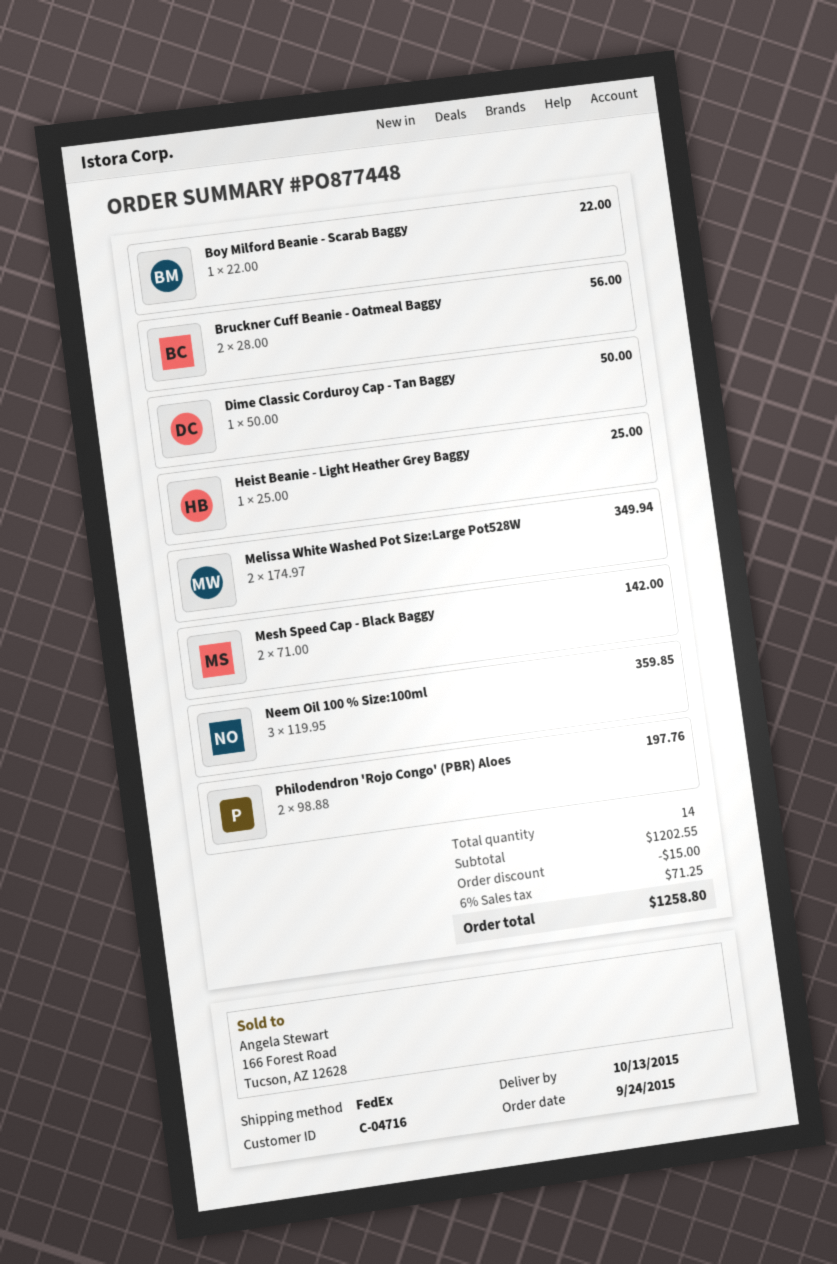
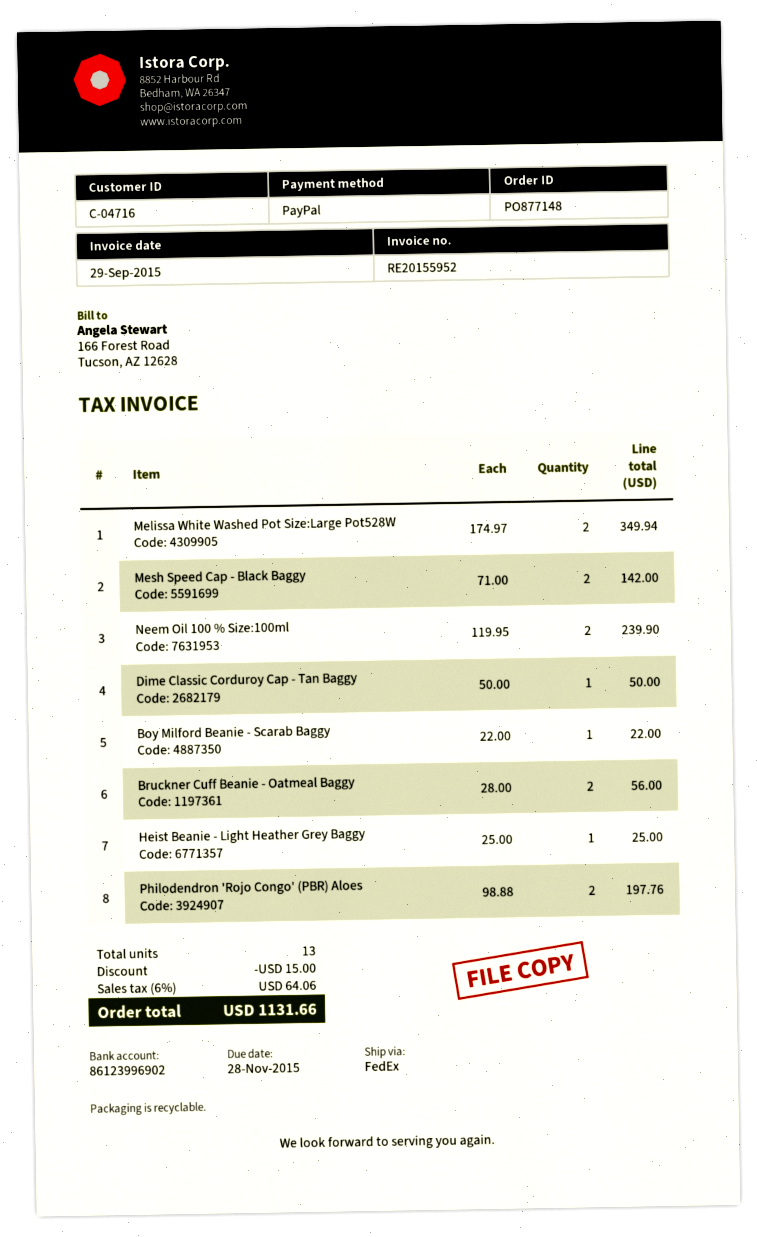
order number: PO877448 -> PO877148
Neem Oil 100 % Size:100ml: 3 x 119.95 = 359.85 -> 2 x 119.95 = 239.90
total quantity: 14 -> 13
tax: 6% = 71.25 -> 6% = 64.06
total: 1258.80 -> 1131.66

